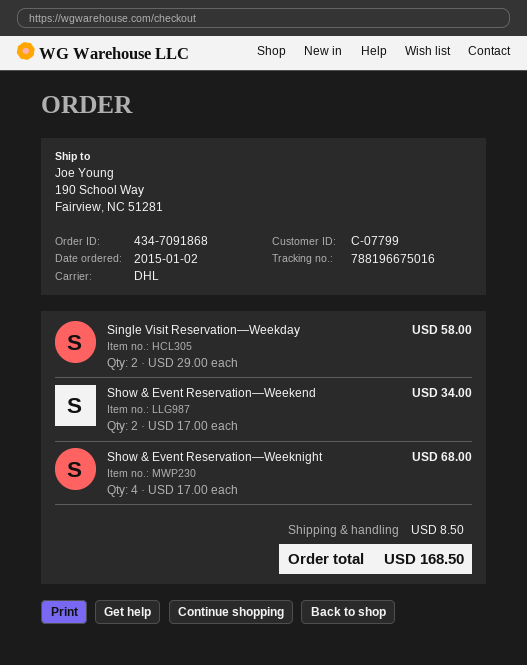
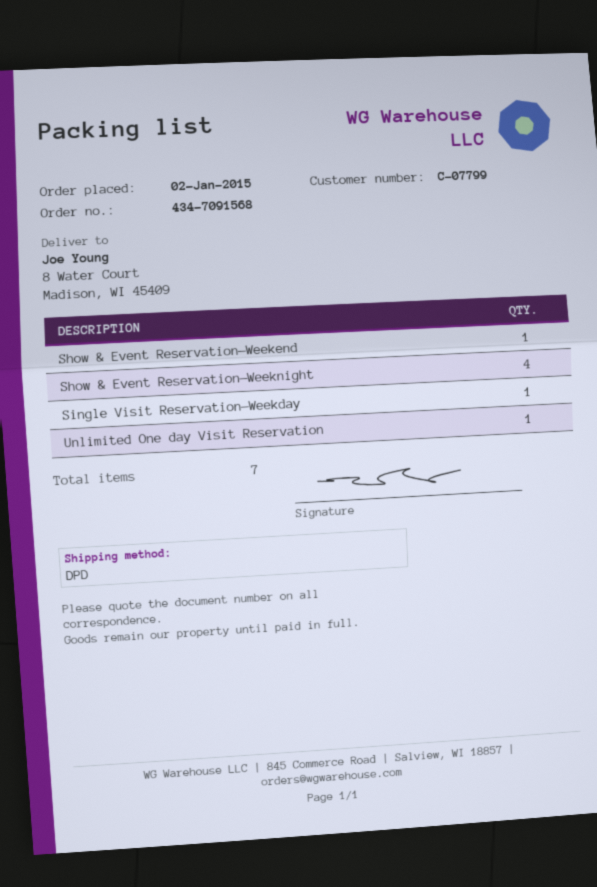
order number: 434-7091868 -> 434-7091568
shipping method: DHL -> DPD
ship to: 190 School Way, Fairview, NC 51281 -> 8 Water Court, Madison, WI 45409
Single Visit Reservation—Weekday: 2 -> 1
Show & Event Reservation—Weekend: 2 -> 1
Unlimited One day Visit Reservation: none -> 1

